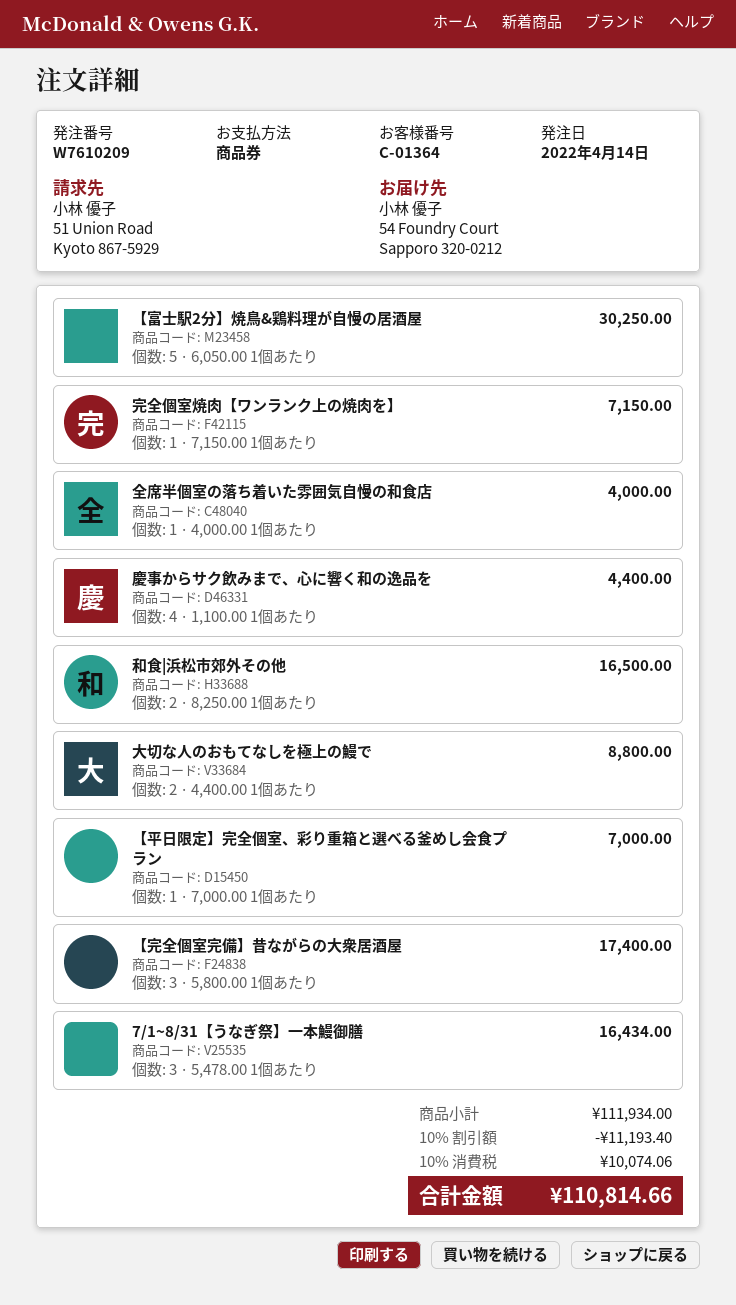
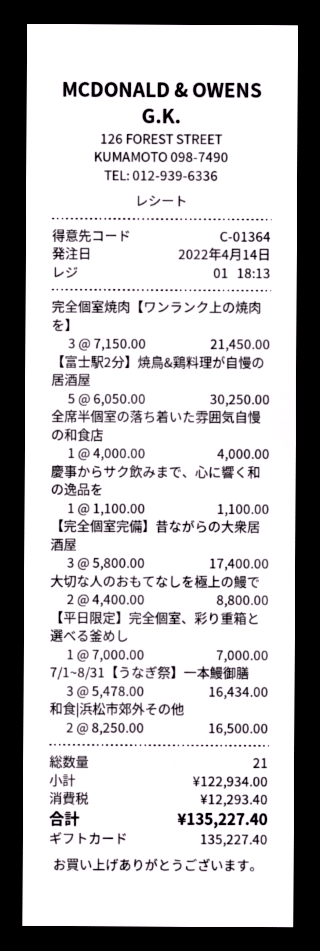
完全個室焼肉【ワンランク上の焼肉を】: 1 x 7150.00 = 7150.00 -> 3 x 7150.00 = 21450.00
慶事からサク飲みまで、心に響く和の逸品を: 4 x 1100.00 = 4400.00 -> 1 x 1100.00 = 1100.00
subtotal: 111934.00 -> 122934.00
discount: 10% = 11193.40 -> none
tax: 10074.06 -> 12293.40
total: 110814.66 -> 135227.40

